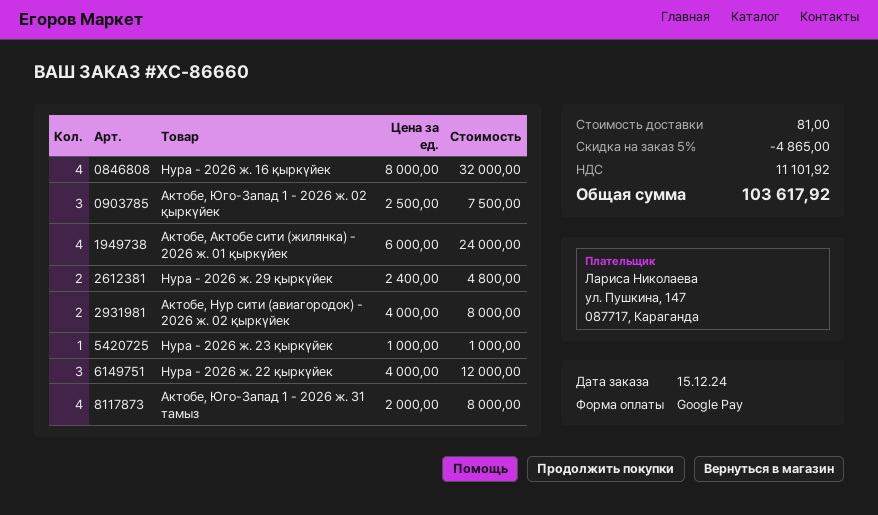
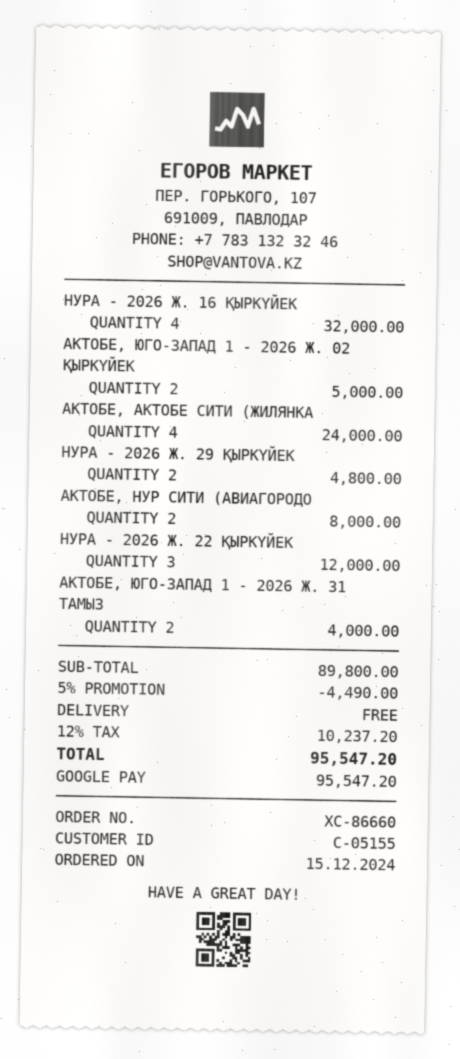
Актобе, Юго-Запад 1 - 2026 ж. 02 қыркүйек: 3 for 7500.00 -> 2 for 5000.00
Нура - 2026 ж. 23 қыркүйек: 1 for 1000.00 -> none
Актобе, Юго-Запад 1 - 2026 ж. 31 тамыз: 4 for 8000.00 -> 2 for 4000.00
discount: 5% = 4865.00 -> 5% = 4490.00
shipping: 81.00 -> 0.00
tax: 11101.92 -> 10237.20
total: 103617.92 -> 95547.20

